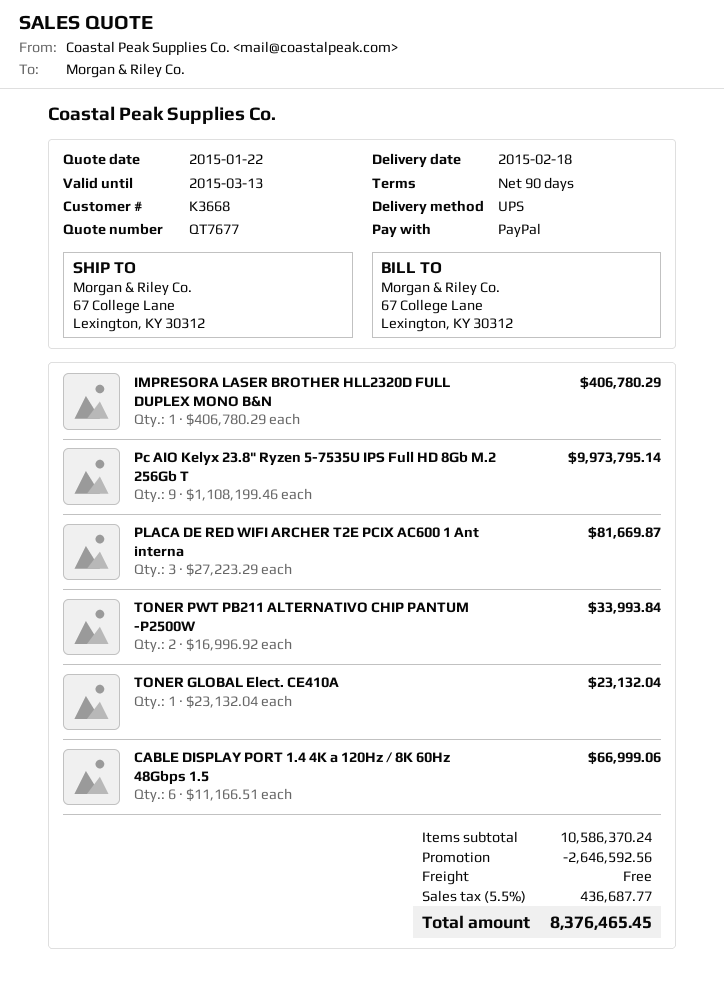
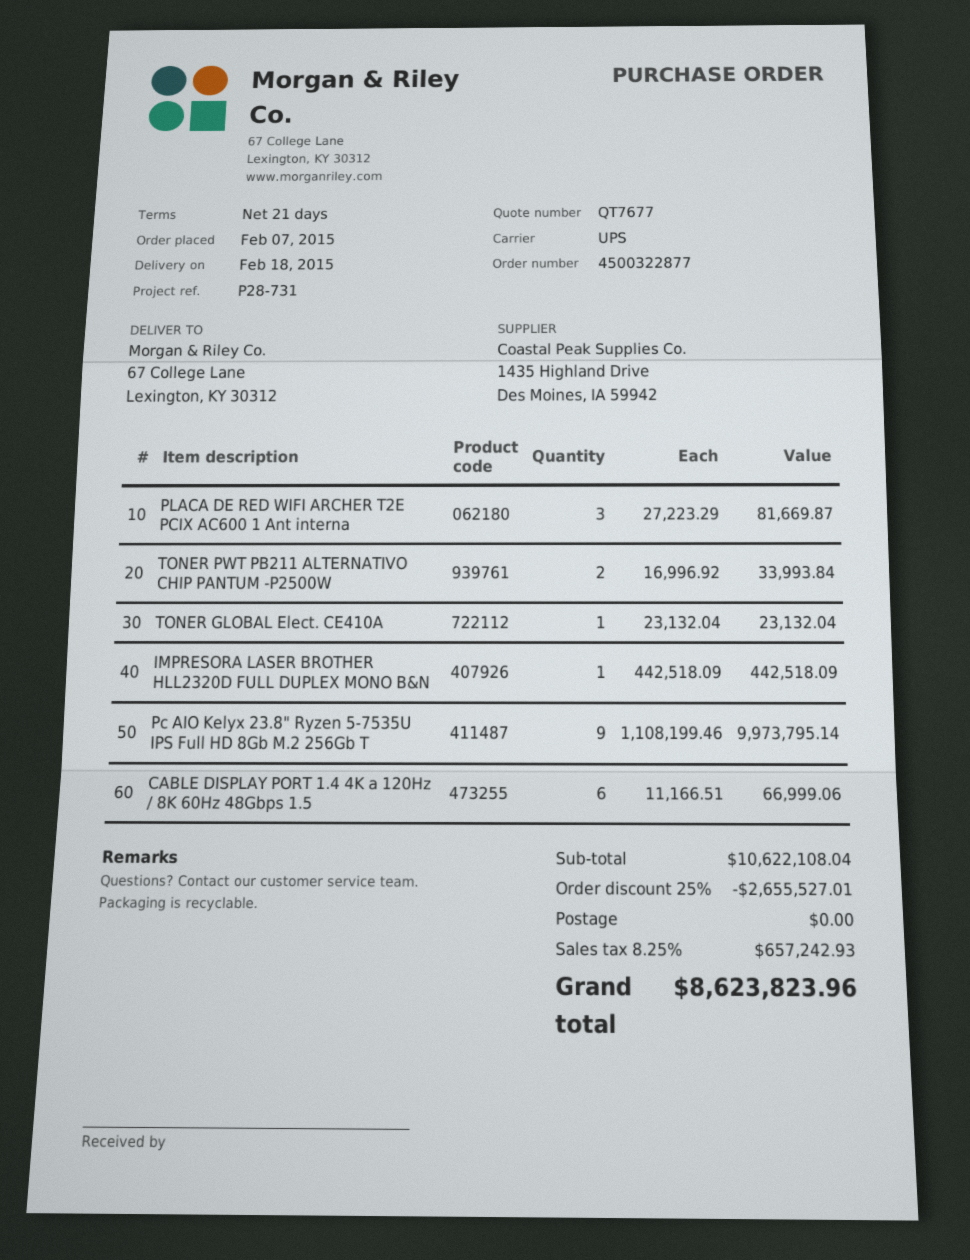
payment terms: 90 days -> 21 days
IMPRESORA LASER BROTHER HLL2320D FULL DUPLEX MONO B&N: 1 x 406780.29 = 406780.29 -> 1 x 442518.09 = 442518.09
subtotal: 10586370.24 -> 10622108.04
discount: 2646592.56 -> 2655527.01
tax: 5.5% = 436687.77 -> 8.25% = 657242.93
total: 8376465.45 -> 8623823.96

